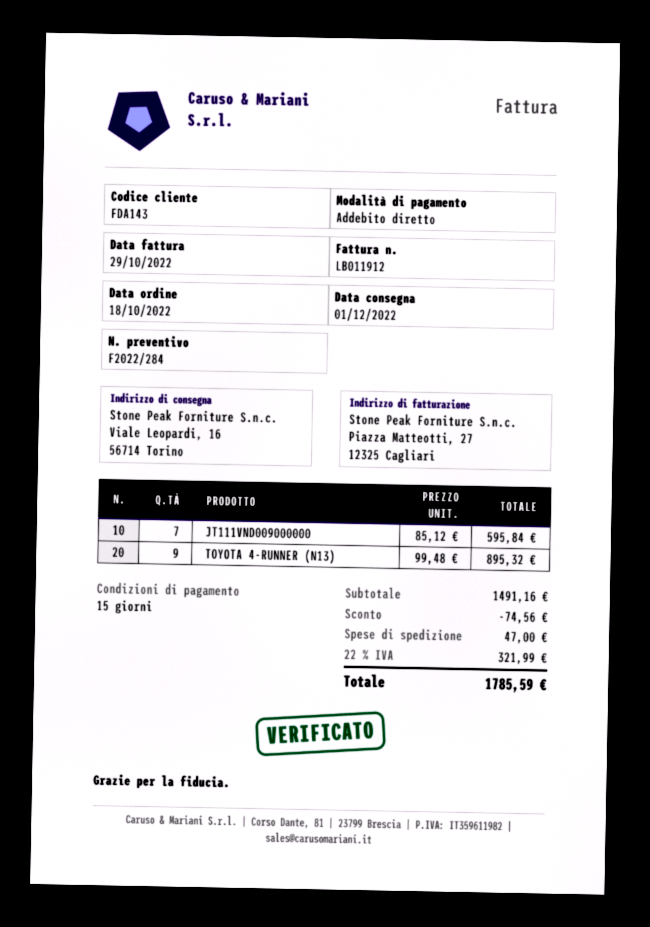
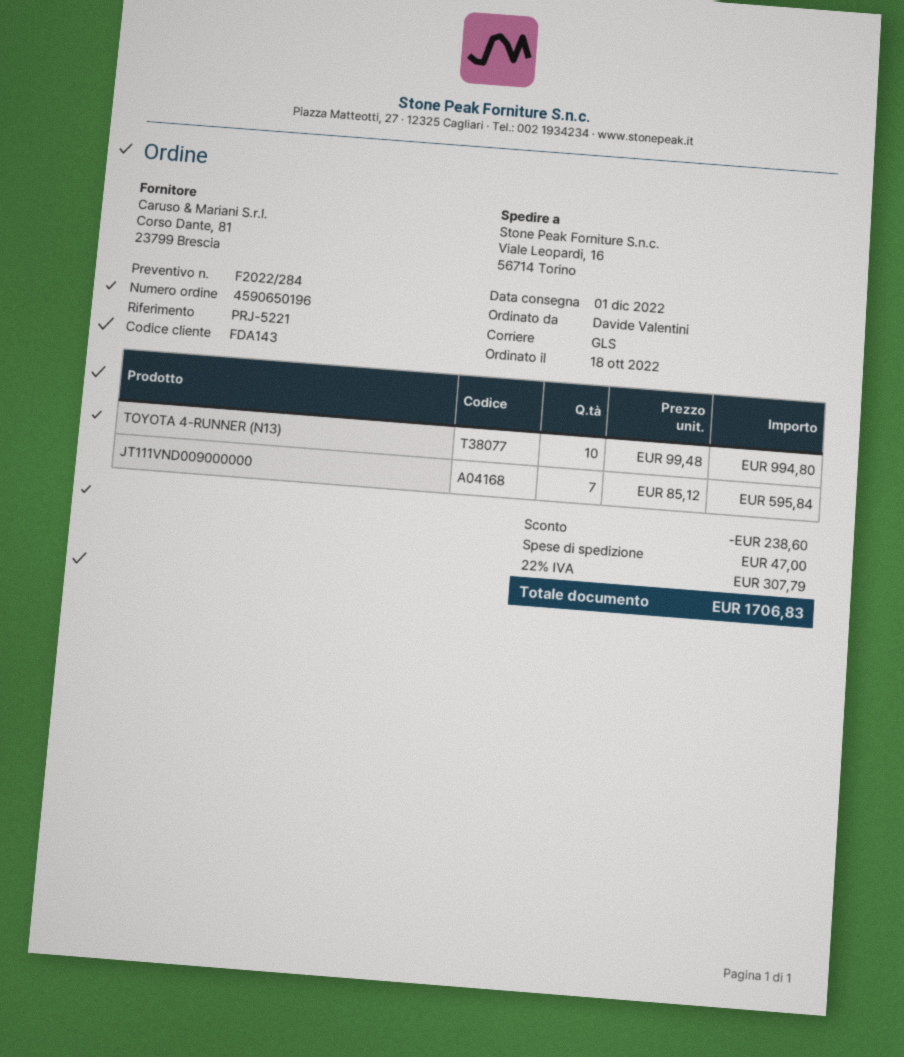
TOYOTA 4-RUNNER (N13): 9 x 99.48 = 895.32 -> 10 x 99.48 = 994.80
discount: 74.56 -> 238.60
tax: 22% = 321.99 -> 22% = 307.79
total: 1785.59 -> 1706.83

